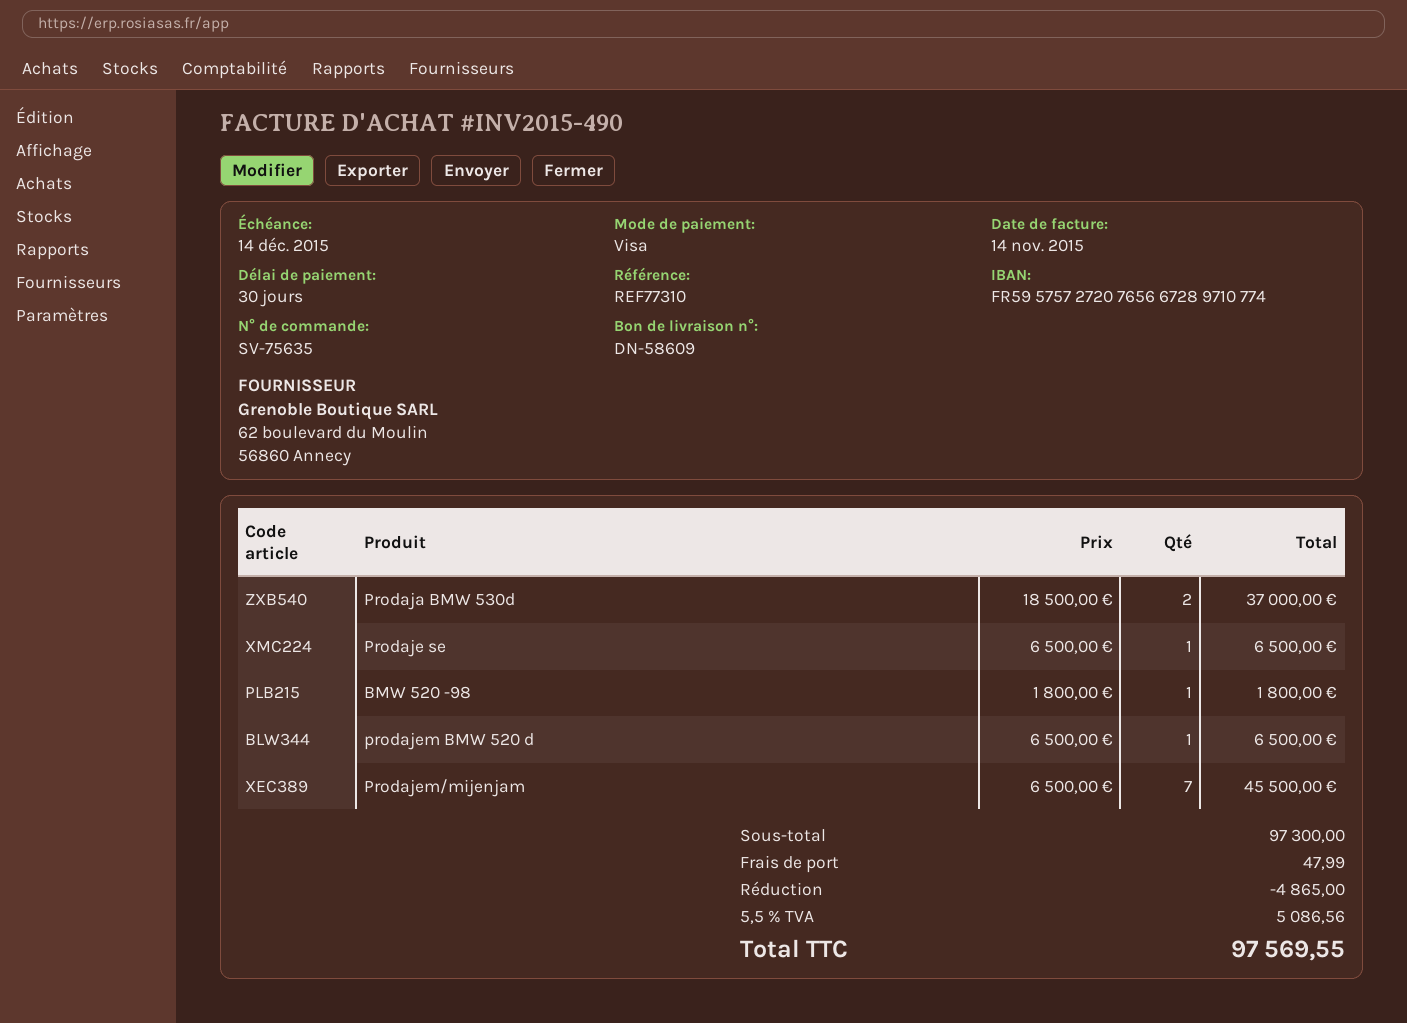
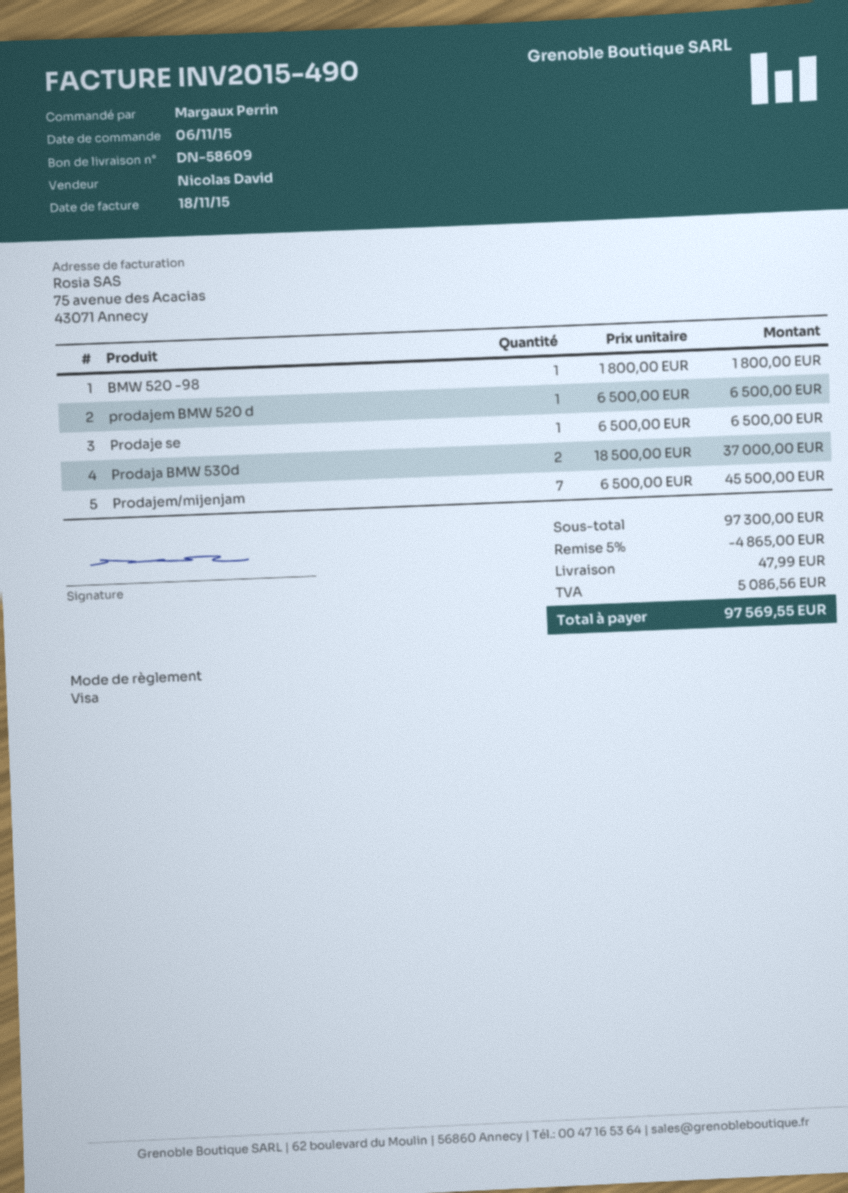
invoice date: 2015-11-14 -> 2015-11-18

